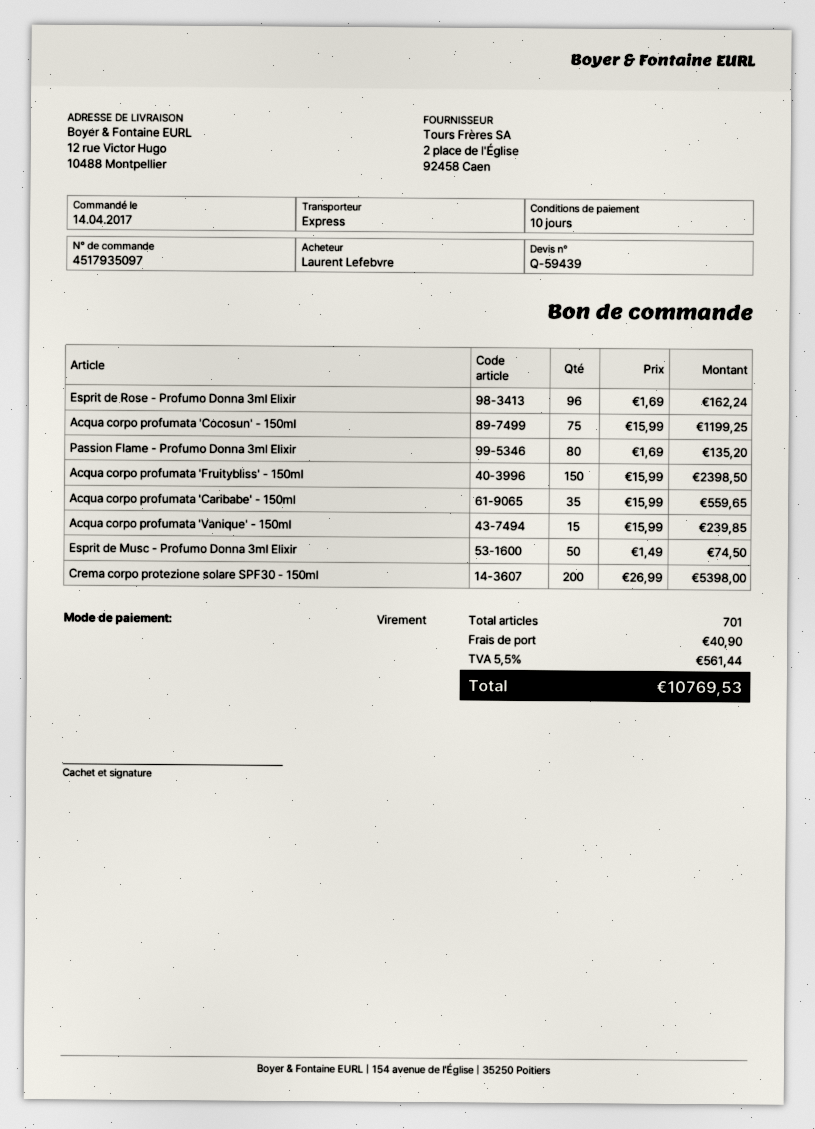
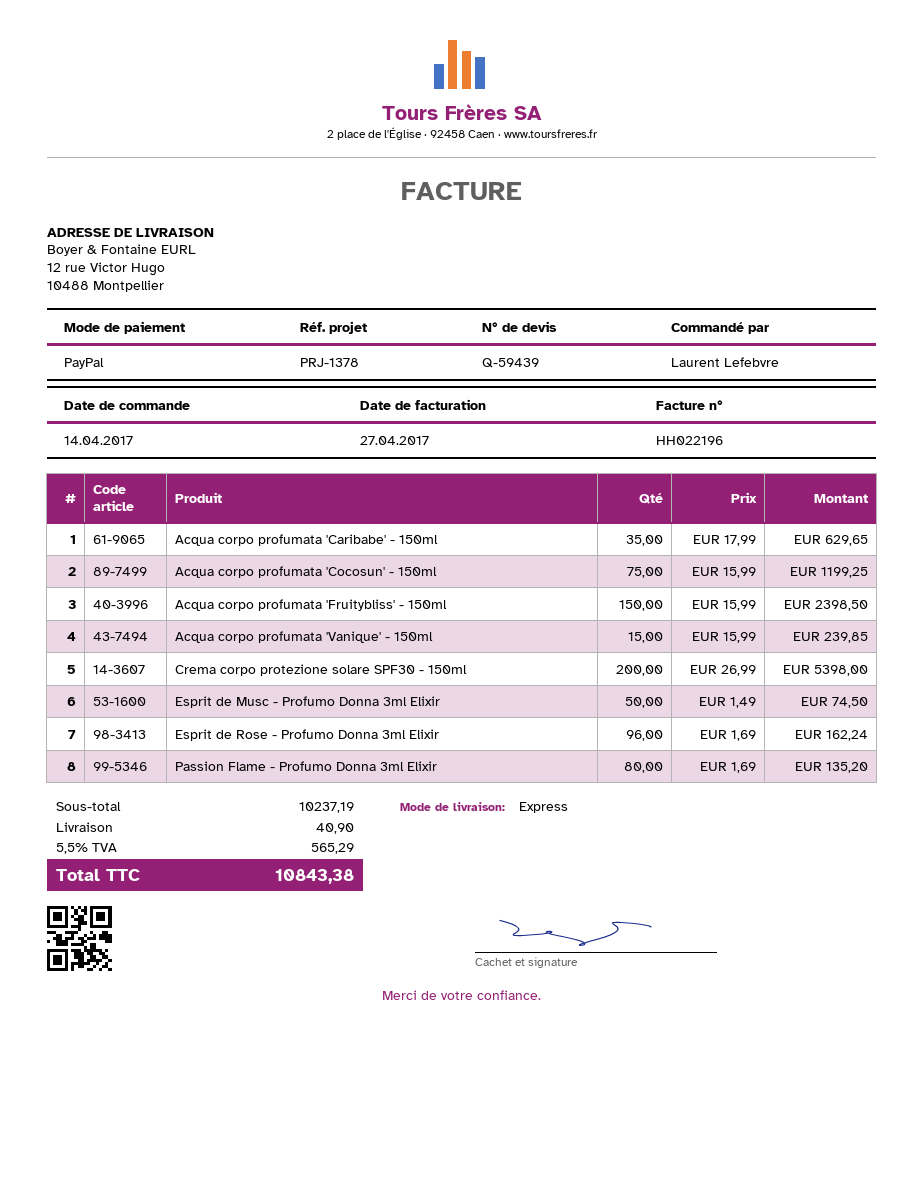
payment method: bank transfer -> PayPal
Acqua corpo profumata 'Caribabe' - 150ml: 35 x 15.99 = 559.65 -> 35 x 17.99 = 629.65
tax: 5.5% = 561.44 -> 5.5% = 565.29
total: 10769.53 -> 10843.38

